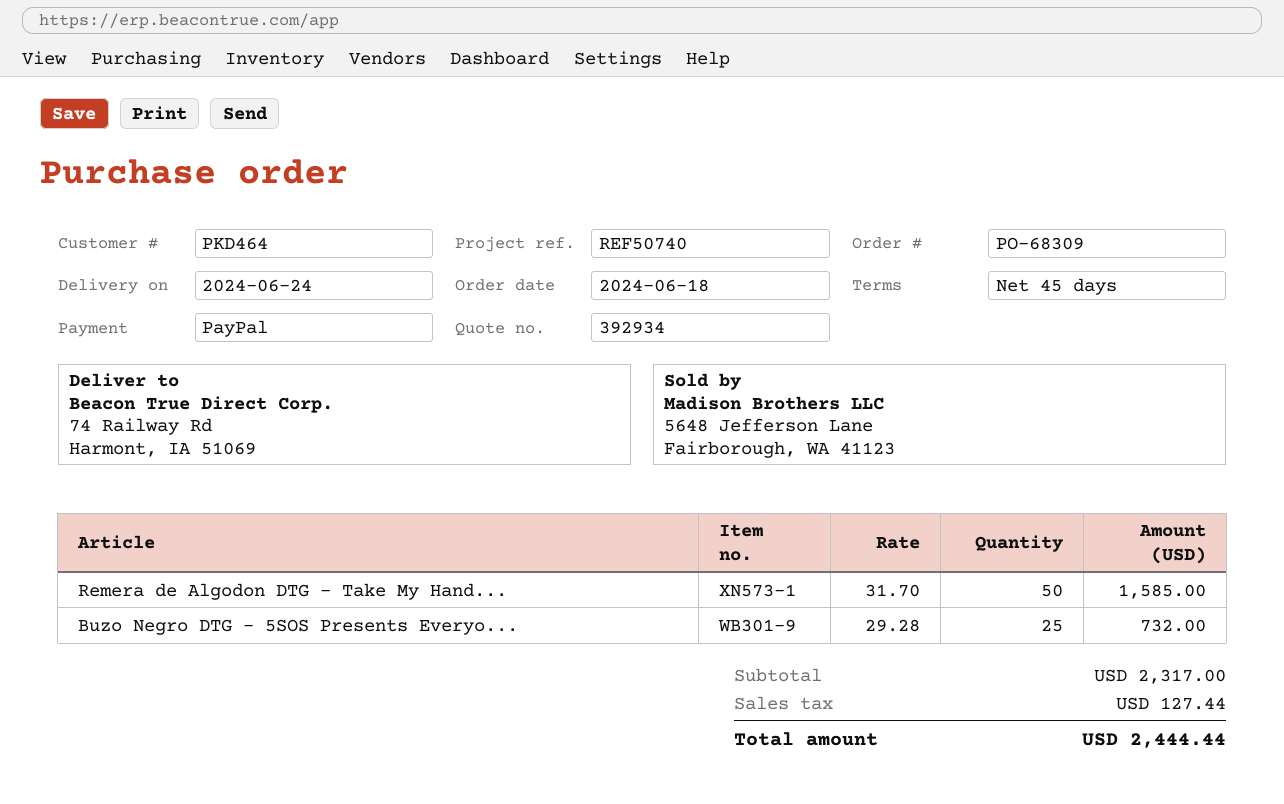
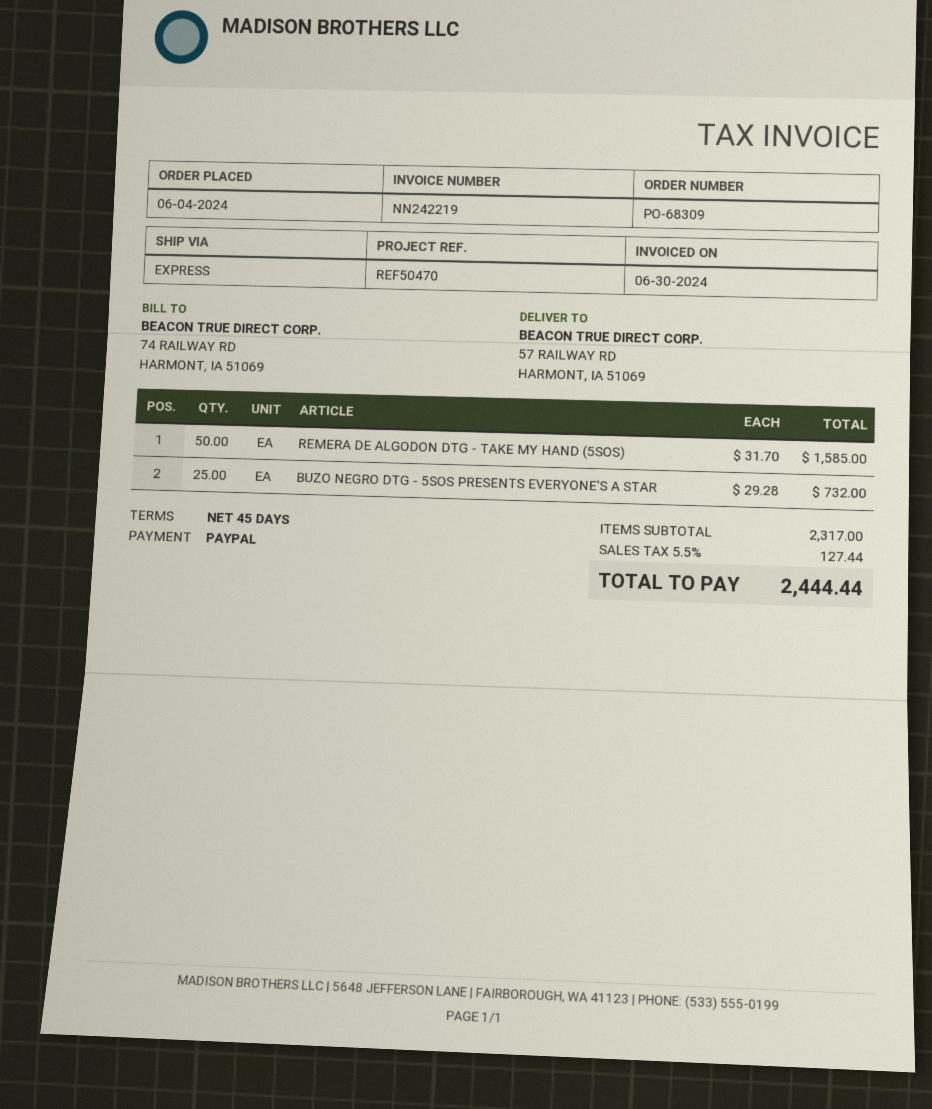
order date: 2024-06-18 -> 2024-06-04
reference: REF50740 -> REF50470
ship to: 74 Railway Rd, Harmont, IA 51069 -> 57 RAILWAY RD, HARMONT, IA 51069

